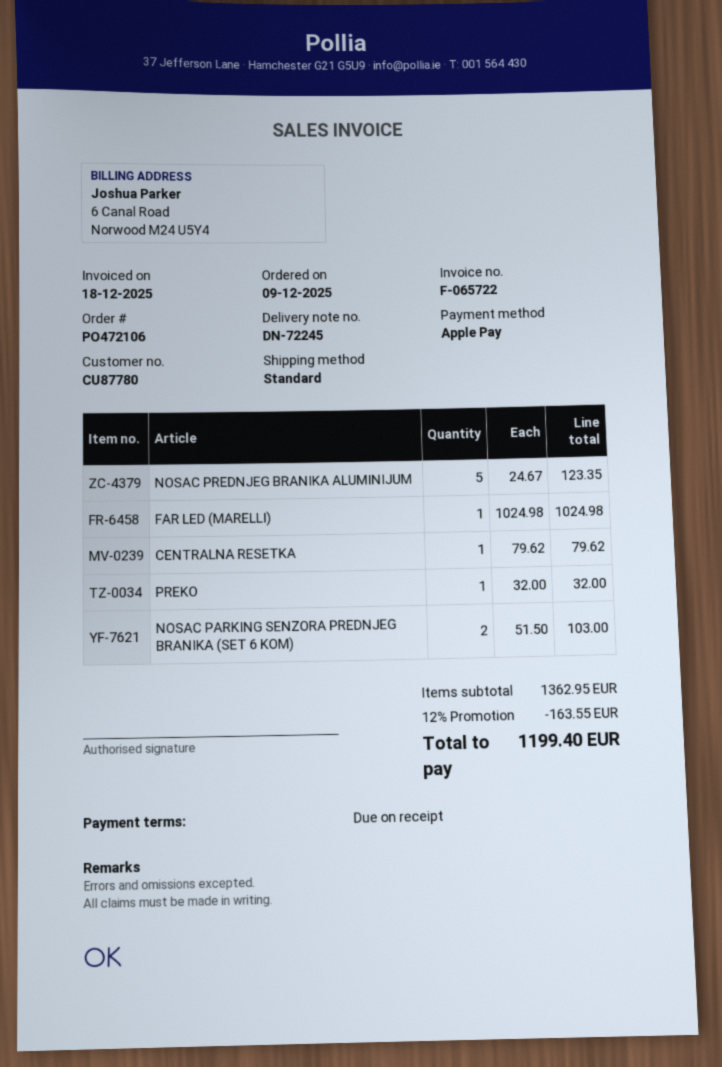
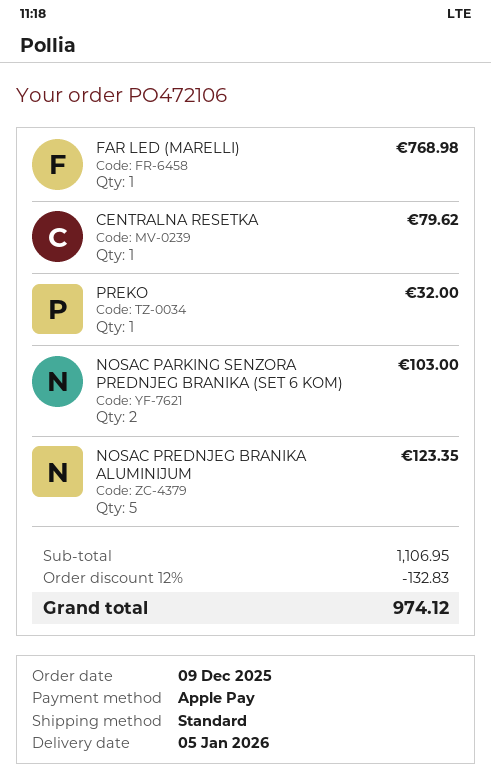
FAR LED (MARELLI): 1 for 1024.98 -> 1 for 768.98
subtotal: 1362.95 -> 1106.95
discount: 12% = 163.55 -> 12% = 132.83
total: 1199.40 -> 974.12

